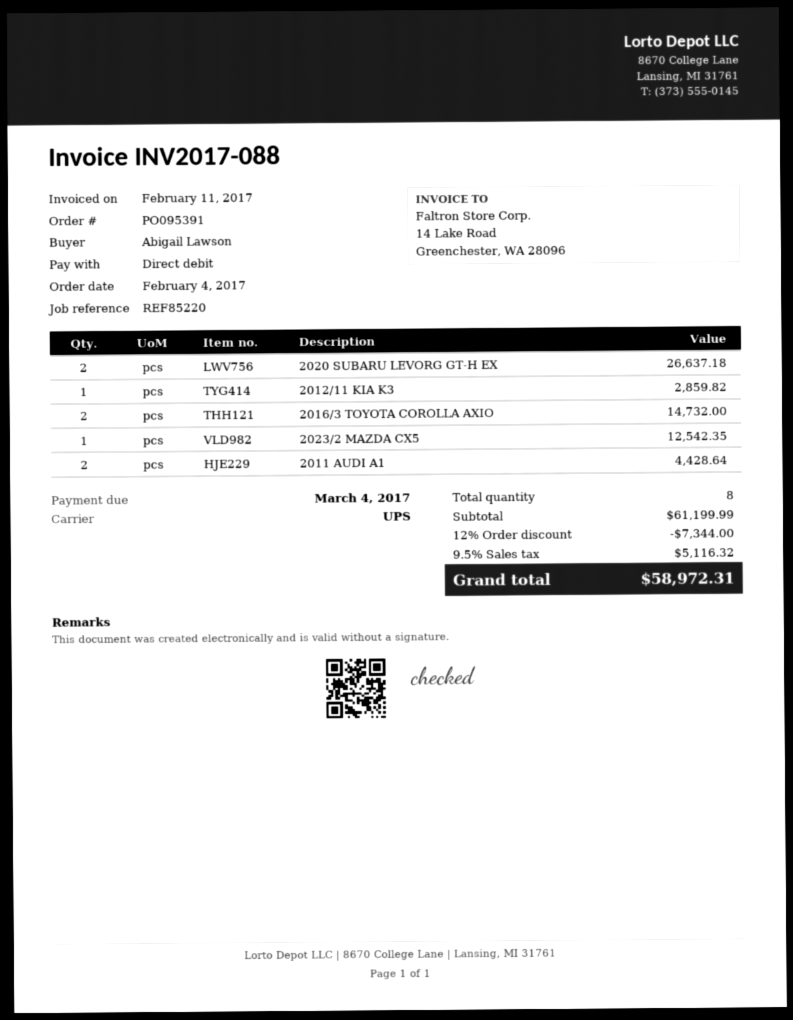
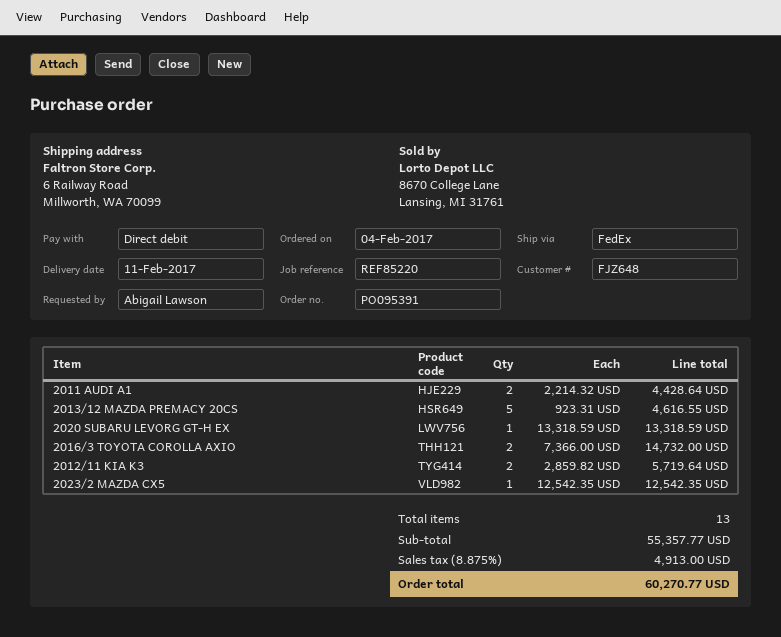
shipping method: UPS -> FedEx
2020 SUBARU LEVORG GT-H EX: 2 for 26637.18 -> 1 for 13318.59
2012/11 KIA K3: 1 for 2859.82 -> 2 for 5719.64
2013/12 MAZDA PREMACY 20CS: none -> 5 for 4616.55
total quantity: 8 -> 13
subtotal: 61199.99 -> 55357.77
discount: 12% = 7344.00 -> none
tax: 9.5% = 5116.32 -> 8.875% = 4913.00
total: 58972.31 -> 60270.77

